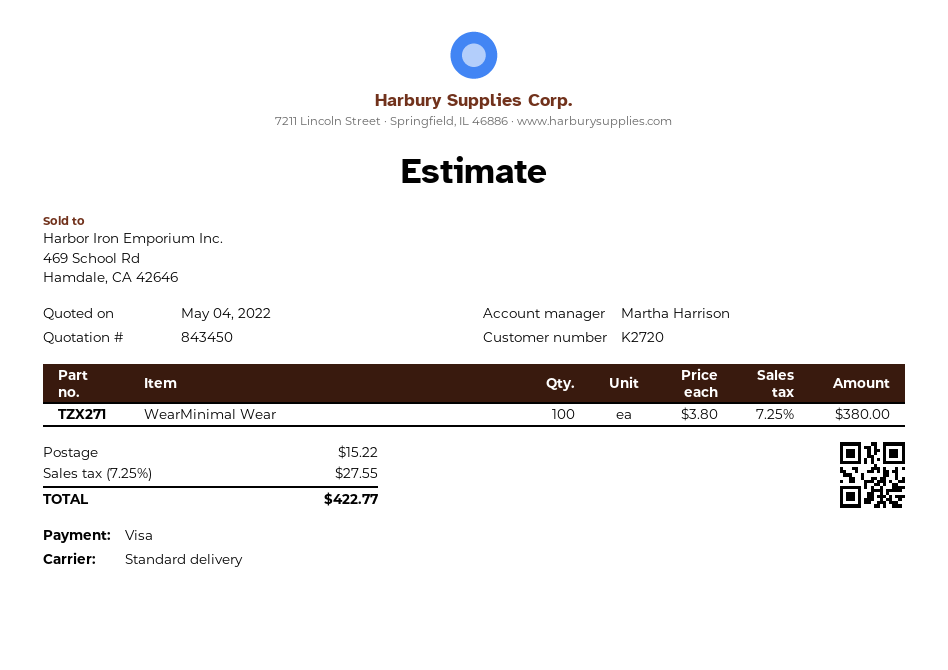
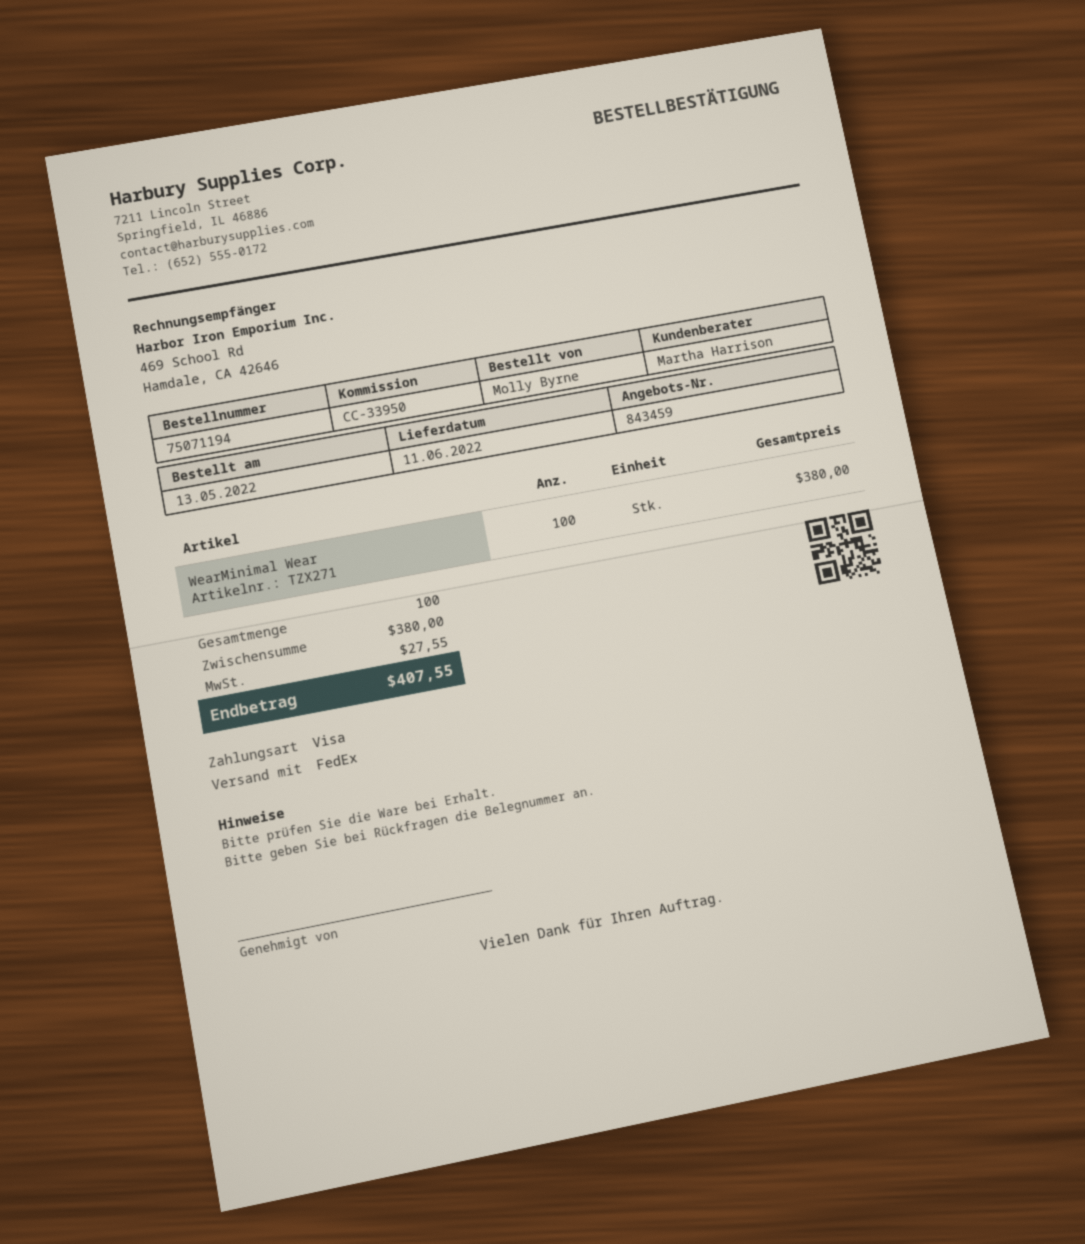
quote number: 843450 -> 843459
shipping method: standard -> FedEx
shipping: 15.22 -> none
total: 422.77 -> 407.55

